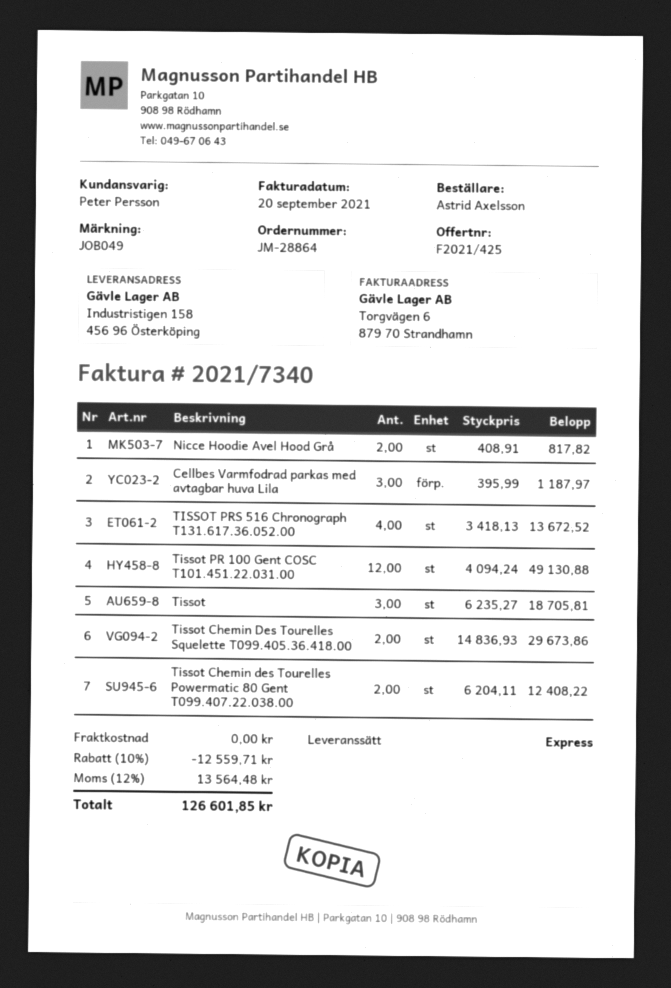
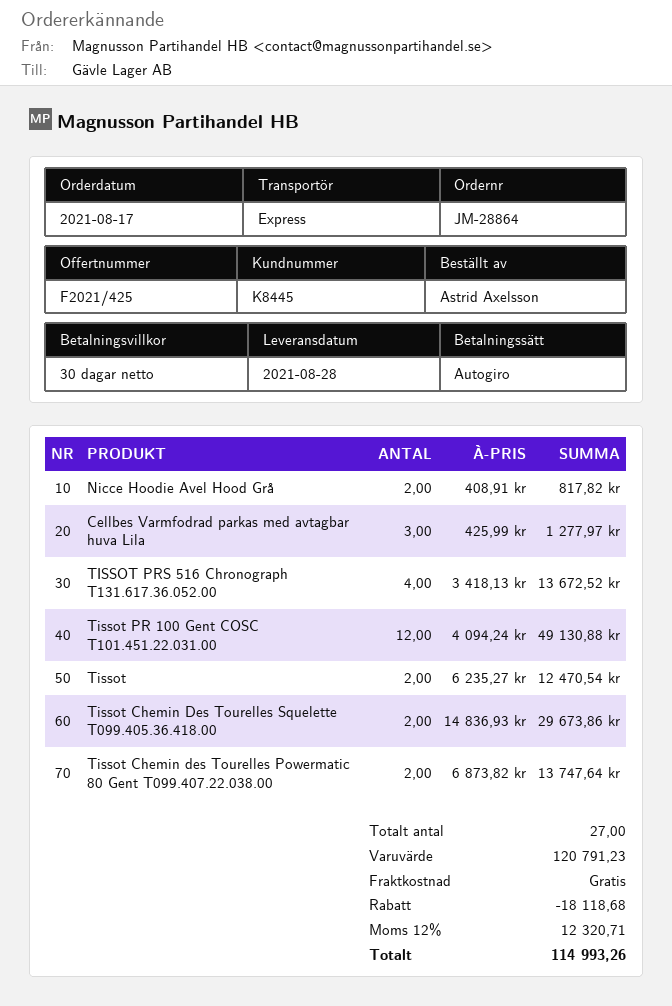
Cellbes Varmfodrad parkas med avtagbar huva Lila: 3 x 395.99 = 1187.97 -> 3 x 425.99 = 1277.97
Tissot: 3 x 6235.27 = 18705.81 -> 2 x 6235.27 = 12470.54
Tissot Chemin des Tourelles Powermatic 80 Gent T099.407.22.038.00: 2 x 6204.11 = 12408.22 -> 2 x 6873.82 = 13747.64
discount: 12559.71 -> 18118.68
tax: 12% = 13564.48 -> 12% = 12320.71
total: 126601.85 -> 114993.26

